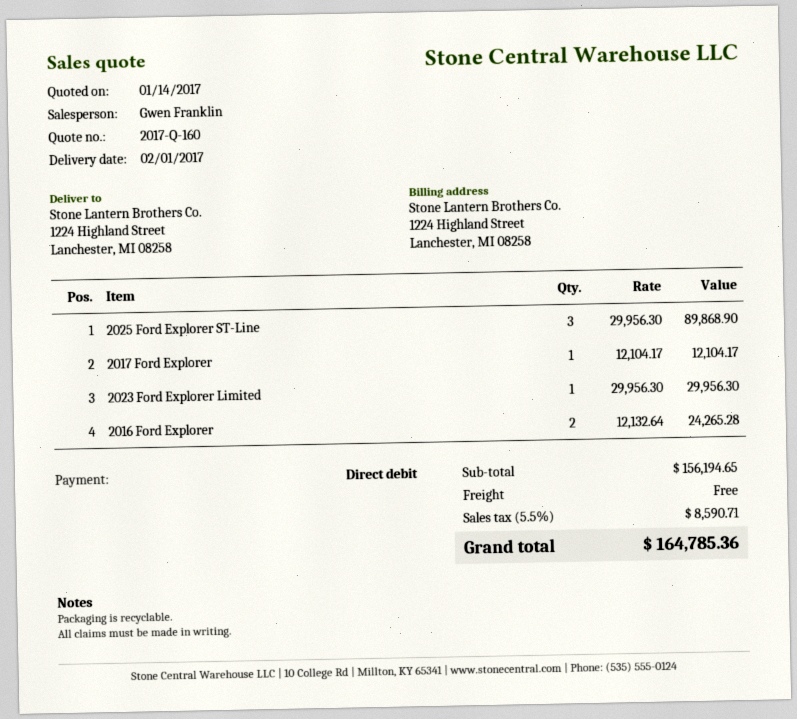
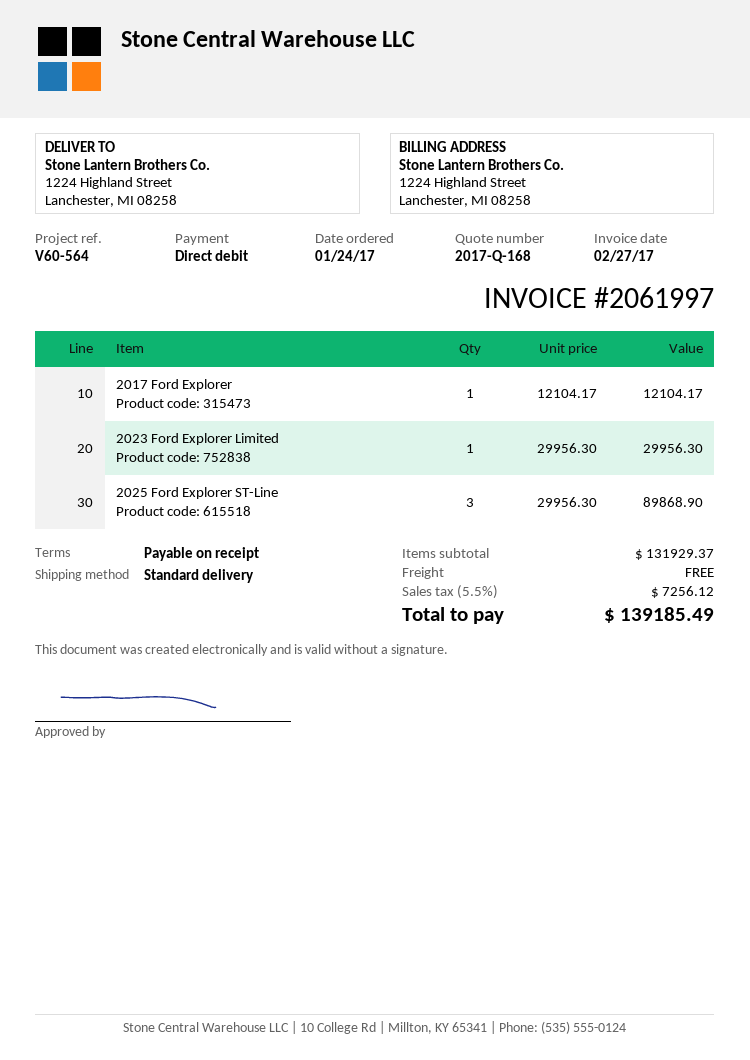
quote number: 2017-Q-160 -> 2017-Q-168
2016 Ford Explorer: 2 x 12132.64 = 24265.28 -> none
subtotal: 156194.65 -> 131929.37
tax: 5.5% = 8590.71 -> 5.5% = 7256.12
total: 164785.36 -> 139185.49

